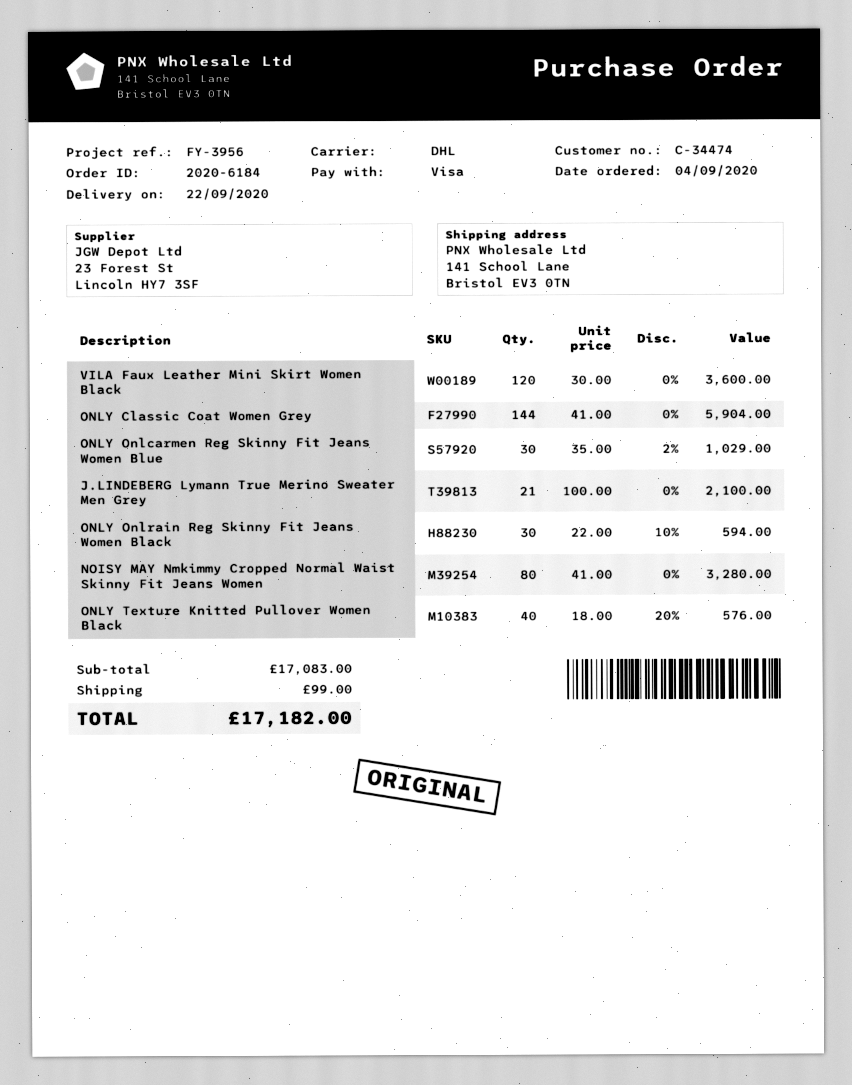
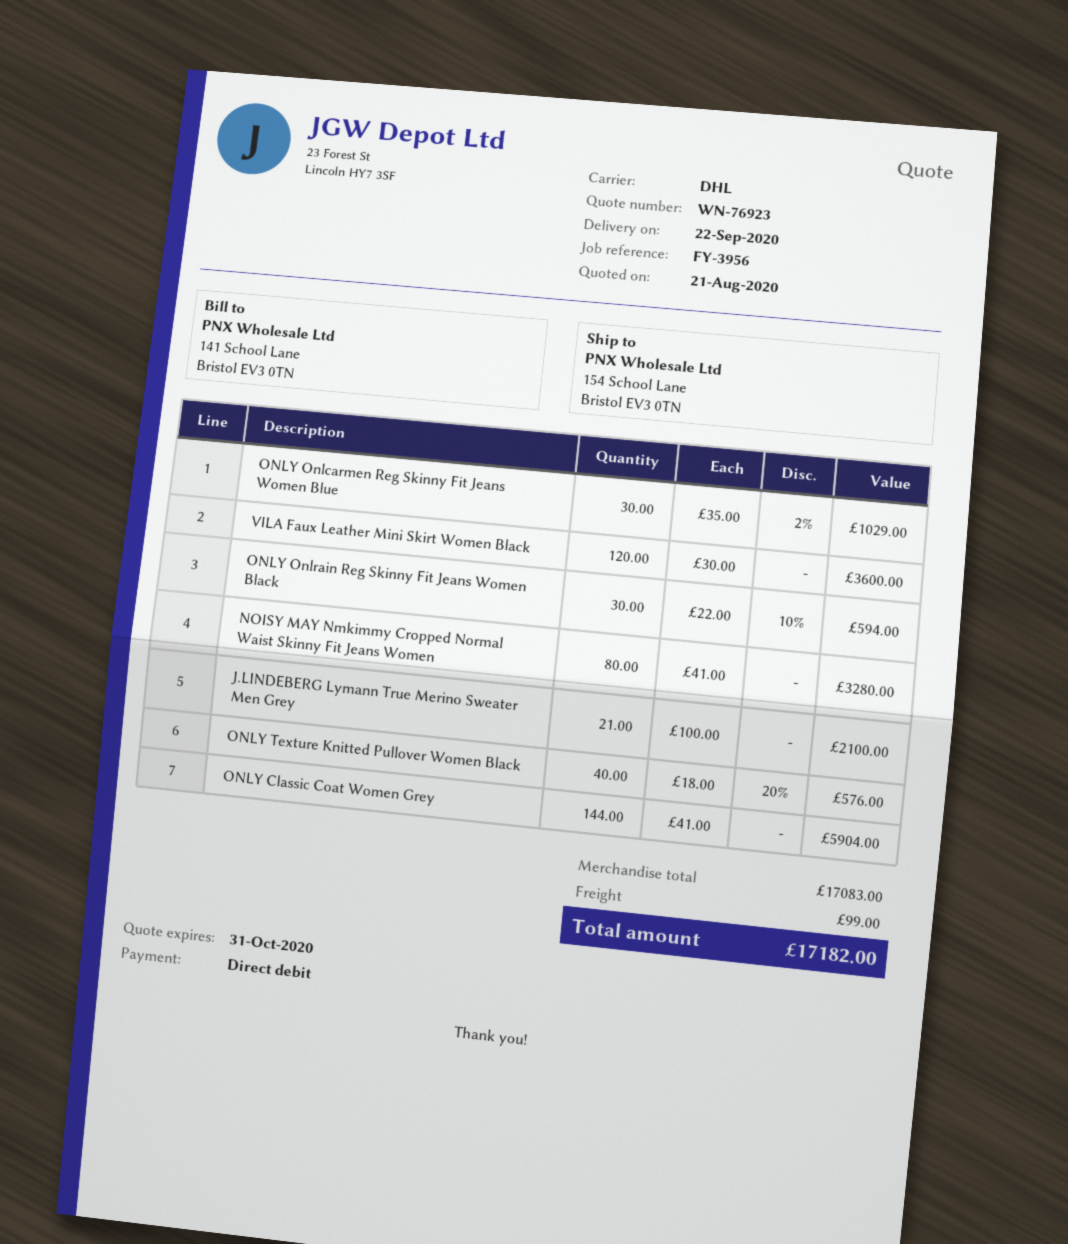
payment method: Visa -> direct debit
ship to: 141 School Lane, Bristol EV3 0TN -> 154 School Lane, Bristol EV3 0TN

